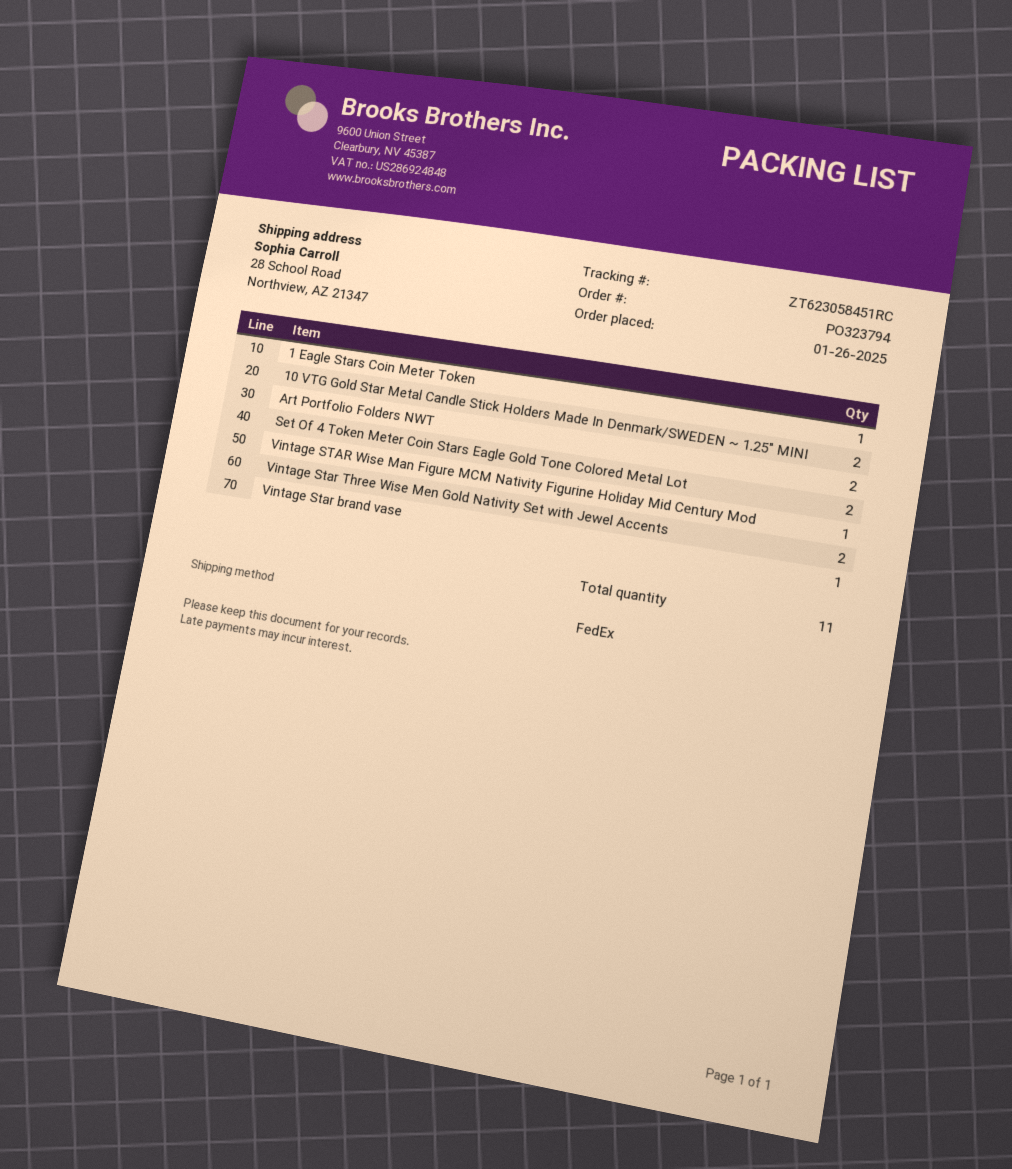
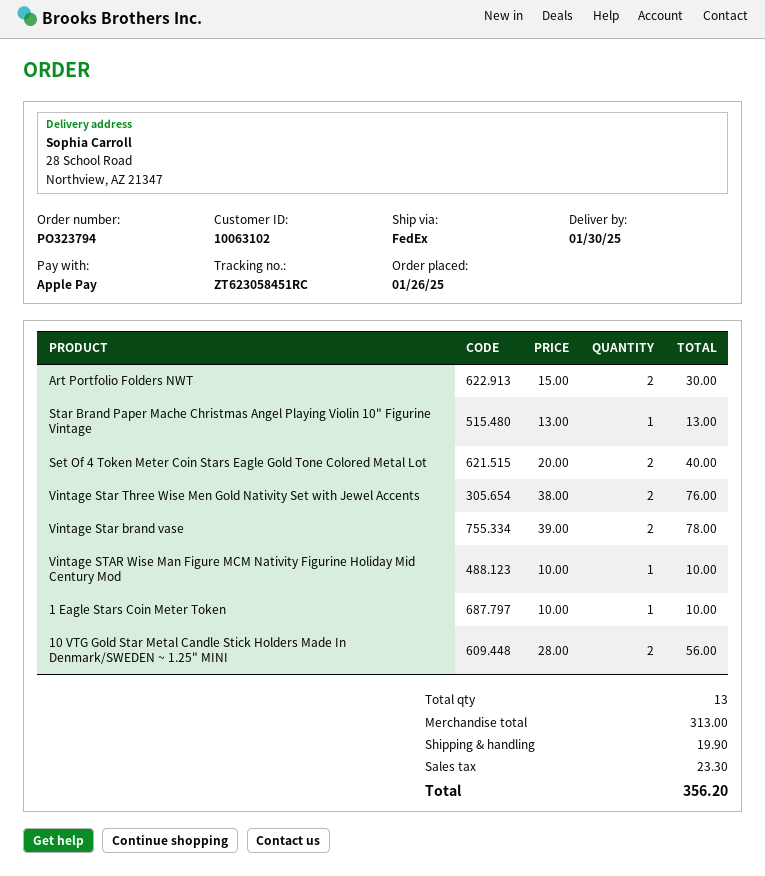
Vintage Star brand vase: 1 -> 2
Star Brand Paper Mache Christmas Angel Playing Violin 10" Figurine Vintage: none -> 1
total quantity: 11 -> 13

